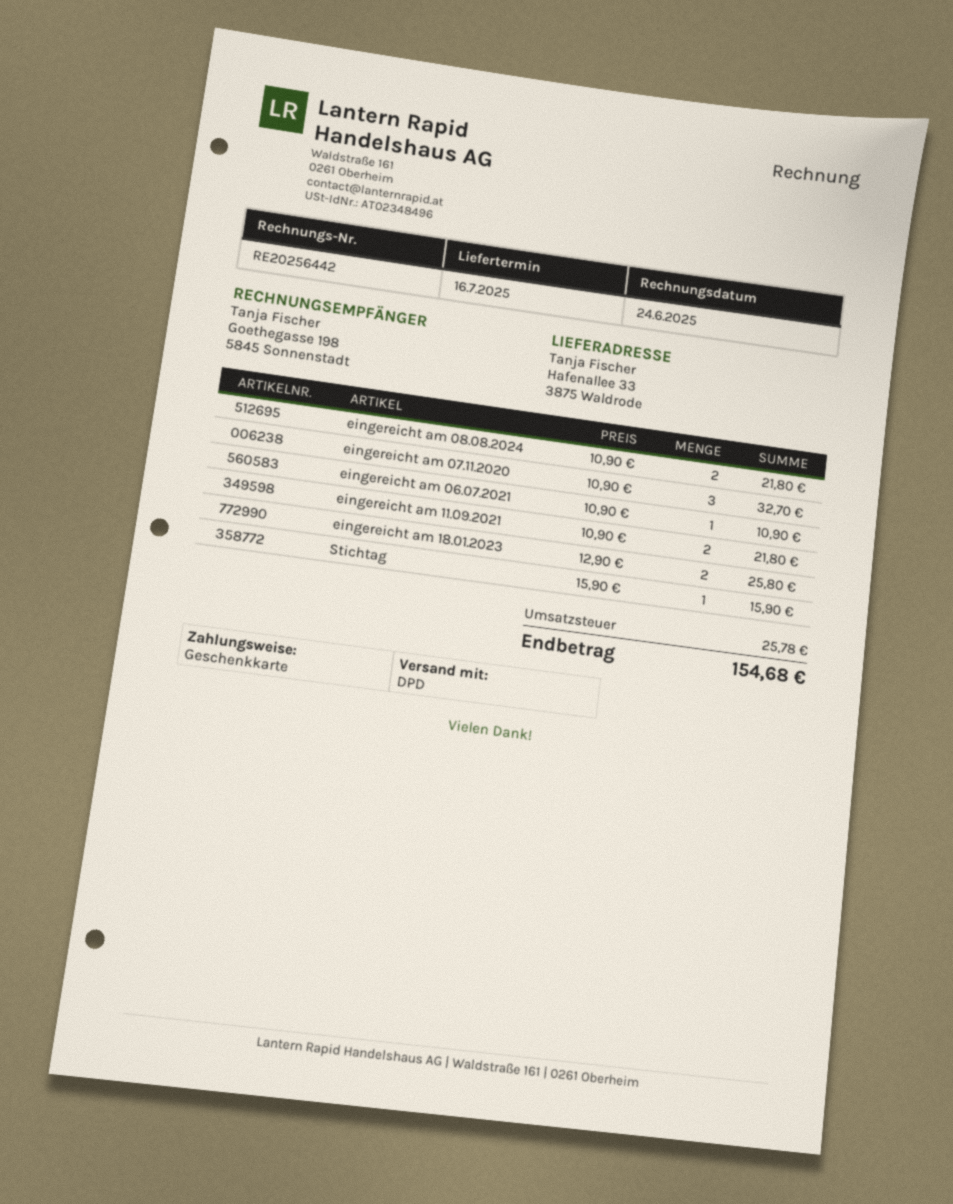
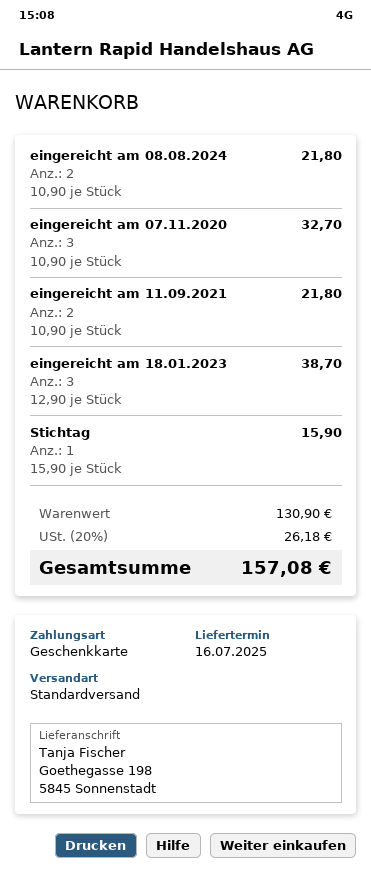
shipping method: DPD -> standard
ship to: Hafenallee 33, 3875 Waldrode -> Goethegasse 198, 5845 Sonnenstadt
eingereicht am 06.07.2021: 1 x 10.90 = 10.90 -> none
eingereicht am 18.01.2023: 2 x 12.90 = 25.80 -> 3 x 12.90 = 38.70
tax: 25.78 -> 26.18
total: 154.68 -> 157.08

